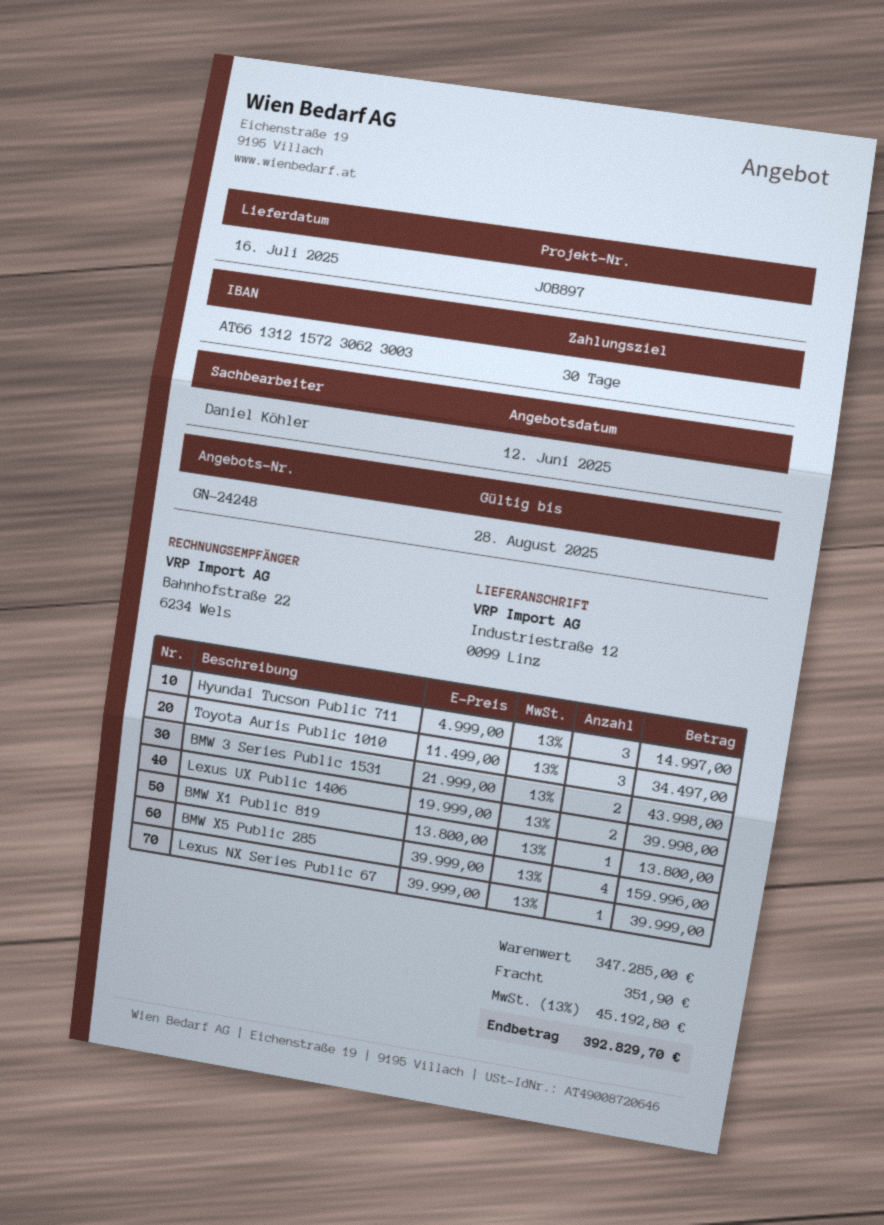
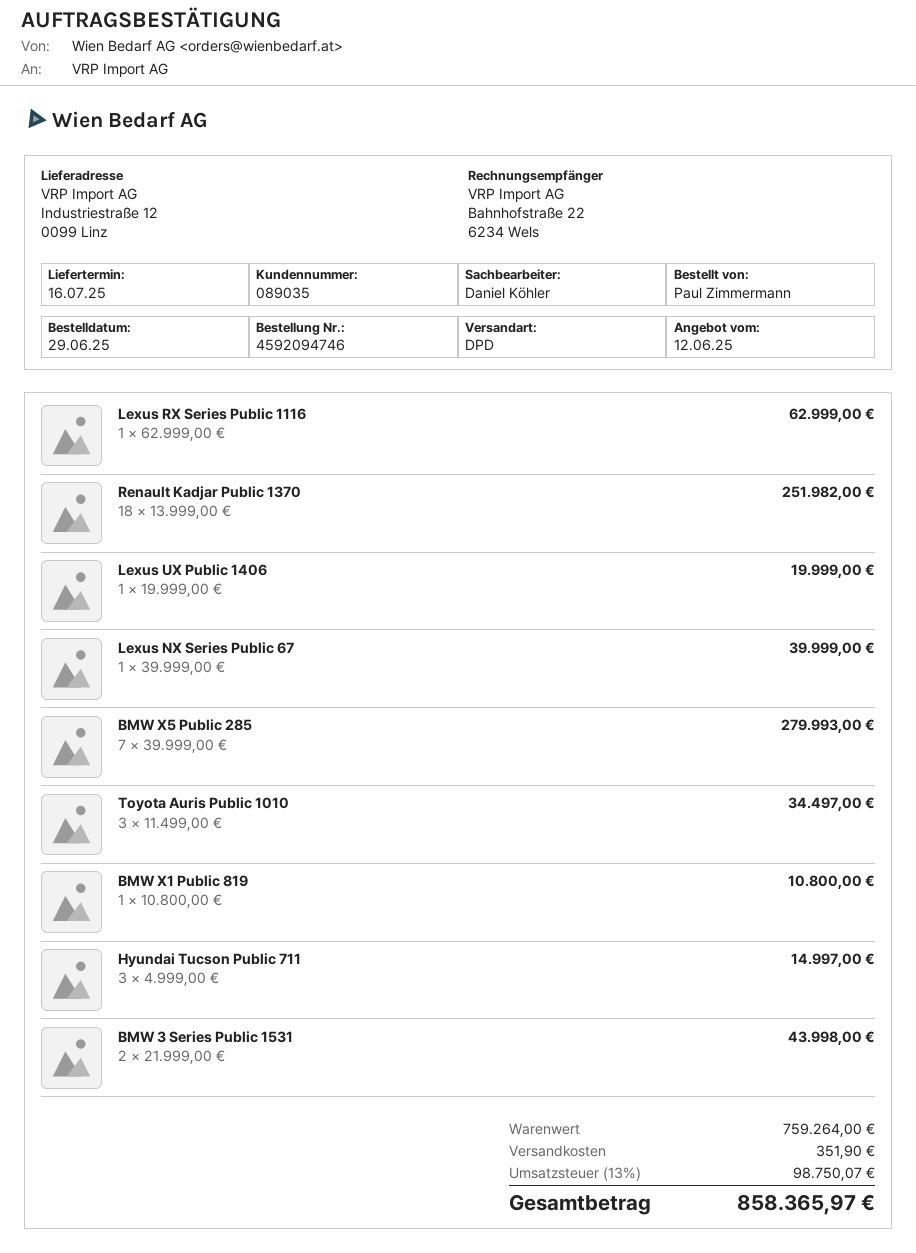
Lexus UX Public 1406: 2 x 19999.00 = 39998.00 -> 1 x 19999.00 = 19999.00
BMW X1 Public 819: 1 x 13800.00 = 13800.00 -> 1 x 10800.00 = 10800.00
BMW X5 Public 285: 4 x 39999.00 = 159996.00 -> 7 x 39999.00 = 279993.00
Lexus RX Series Public 1116: none -> 1 x 62999.00 = 62999.00
Renault Kadjar Public 1370: none -> 18 x 13999.00 = 251982.00
subtotal: 347285.00 -> 759264.00
tax: 13% = 45192.80 -> 13% = 98750.07
total: 392829.70 -> 858365.97

